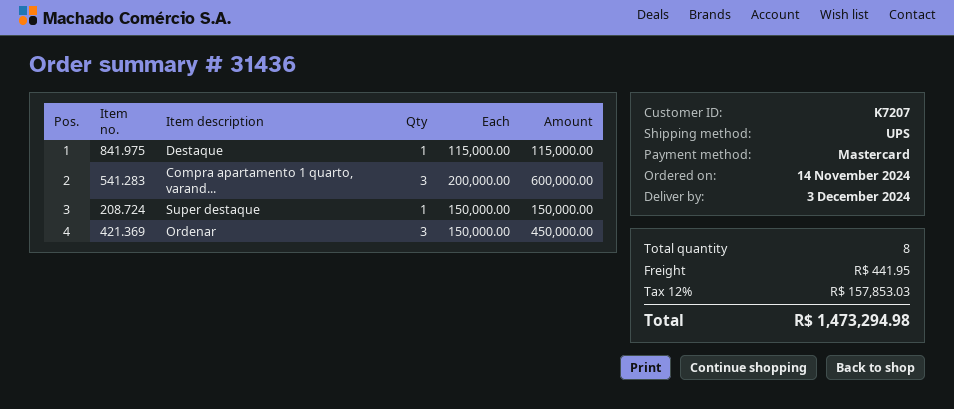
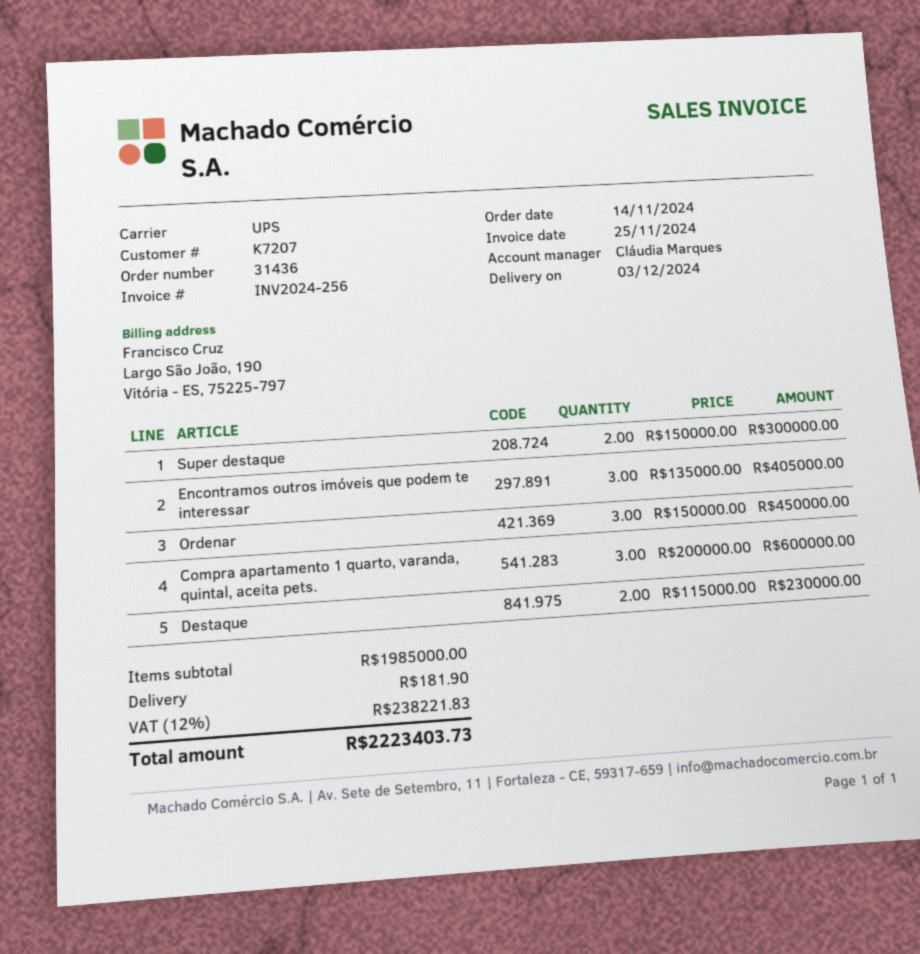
Destaque: 1 x 115000.00 = 115000.00 -> 2 x 115000.00 = 230000.00
Super destaque: 1 x 150000.00 = 150000.00 -> 2 x 150000.00 = 300000.00
Encontramos outros imóveis que podem te interessar: none -> 3 x 135000.00 = 405000.00
shipping: 441.95 -> 181.90
tax: 12% = 157853.03 -> 12% = 238221.83
total: 1473294.98 -> 2223403.73

